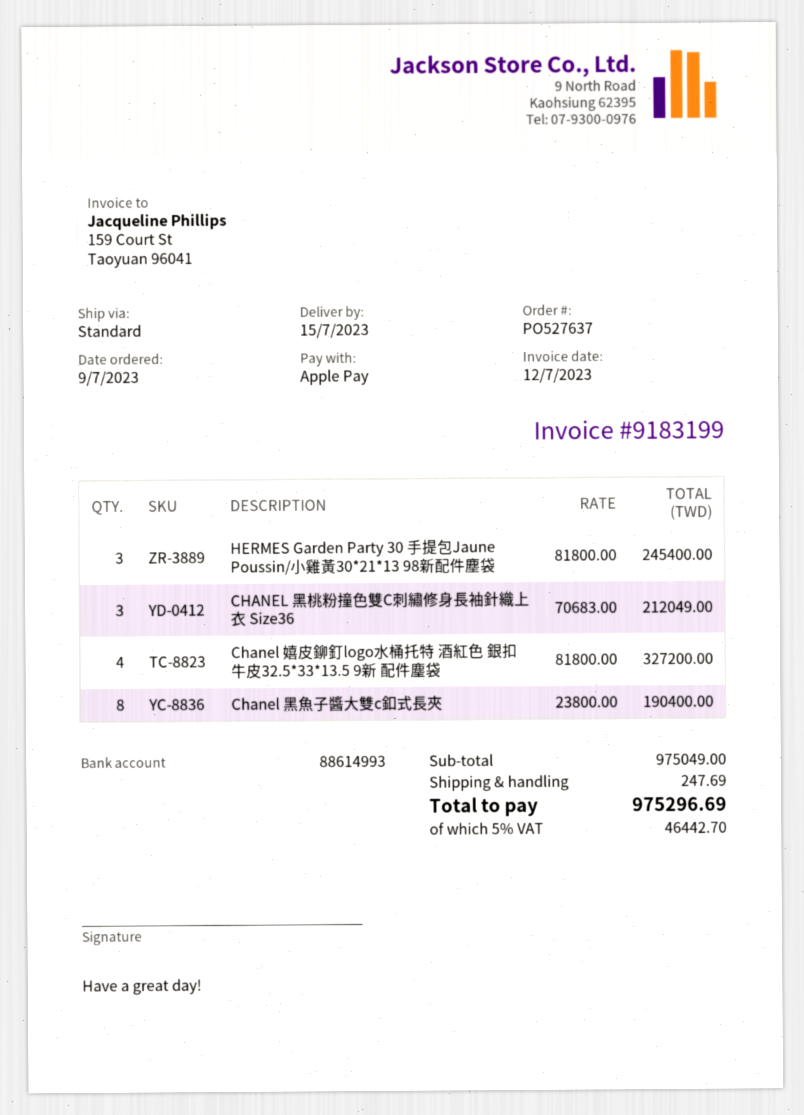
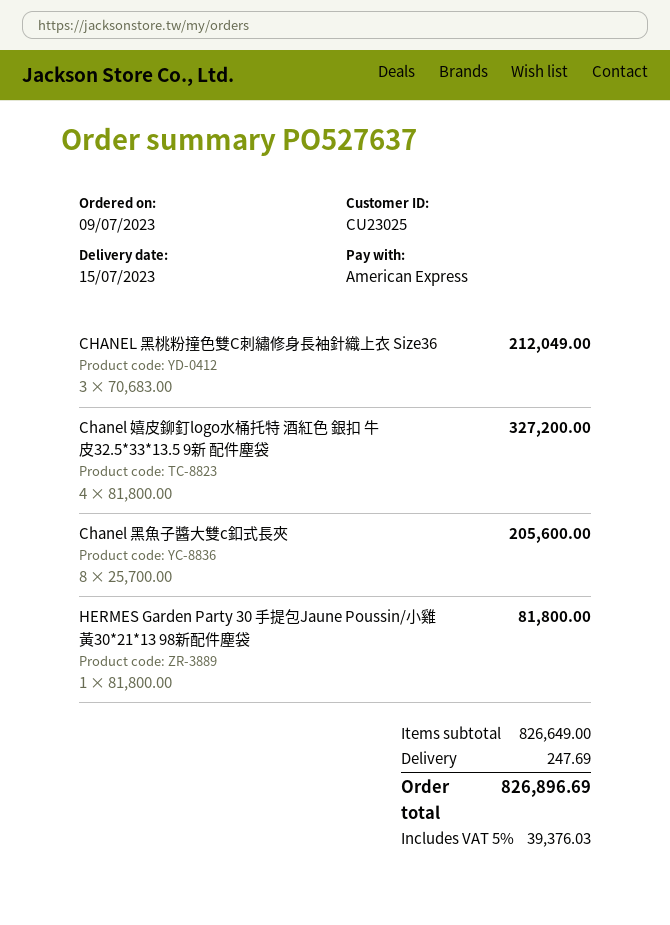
payment method: Apple Pay -> American Express
HERMES Garden Party 30 手提包Jaune Poussin/小雞黃30*21*13 98新配件塵袋: 3 x 81800.00 = 245400.00 -> 1 x 81800.00 = 81800.00
Chanel 黑魚子醬大雙c釦式長夾: 8 x 23800.00 = 190400.00 -> 8 x 25700.00 = 205600.00
subtotal: 975049.00 -> 826649.00
tax: 5% = 46442.70 -> 5% = 39376.03
total: 975296.69 -> 826896.69

